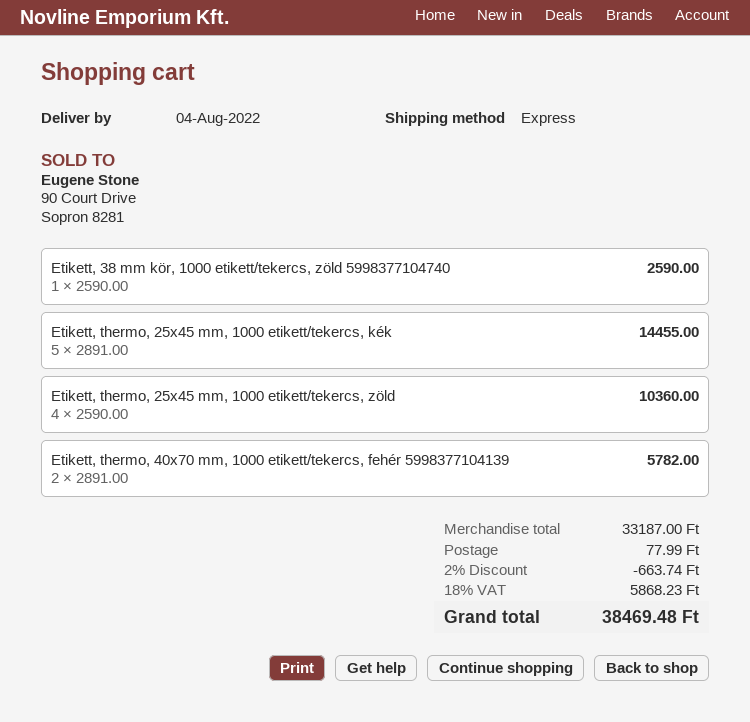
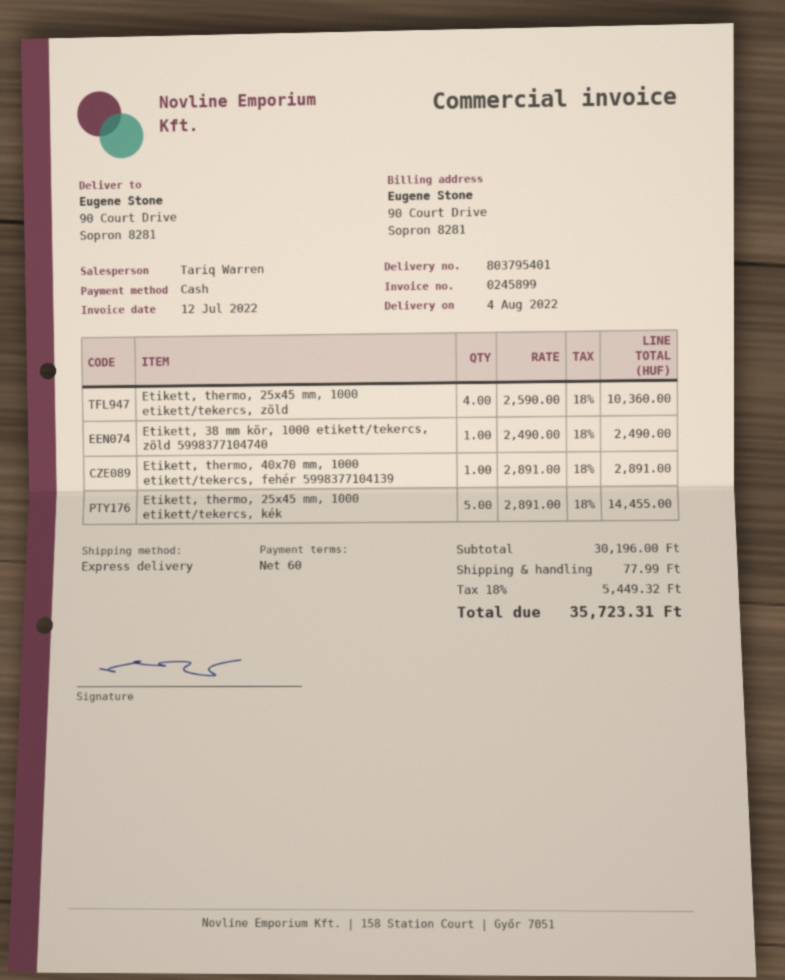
Etikett, 38 mm kör, 1000 etikett/tekercs, zöld 5998377104740: 1 x 2590.00 = 2590.00 -> 1 x 2490.00 = 2490.00
Etikett, thermo, 40x70 mm, 1000 etikett/tekercs, fehér 5998377104139: 2 x 2891.00 = 5782.00 -> 1 x 2891.00 = 2891.00
subtotal: 33187.00 -> 30196.00
discount: 2% = 663.74 -> none
tax: 18% = 5868.23 -> 18% = 5449.32
total: 38469.48 -> 35723.31

